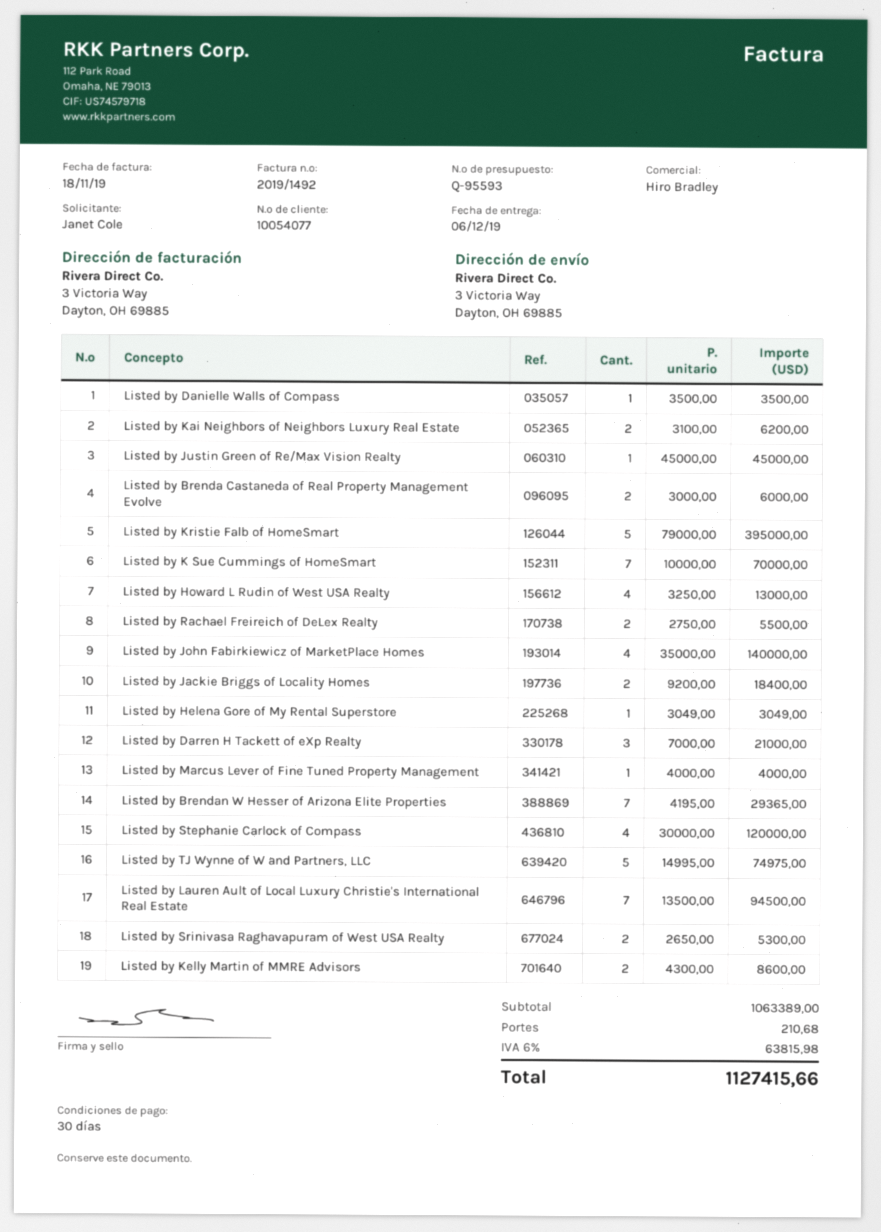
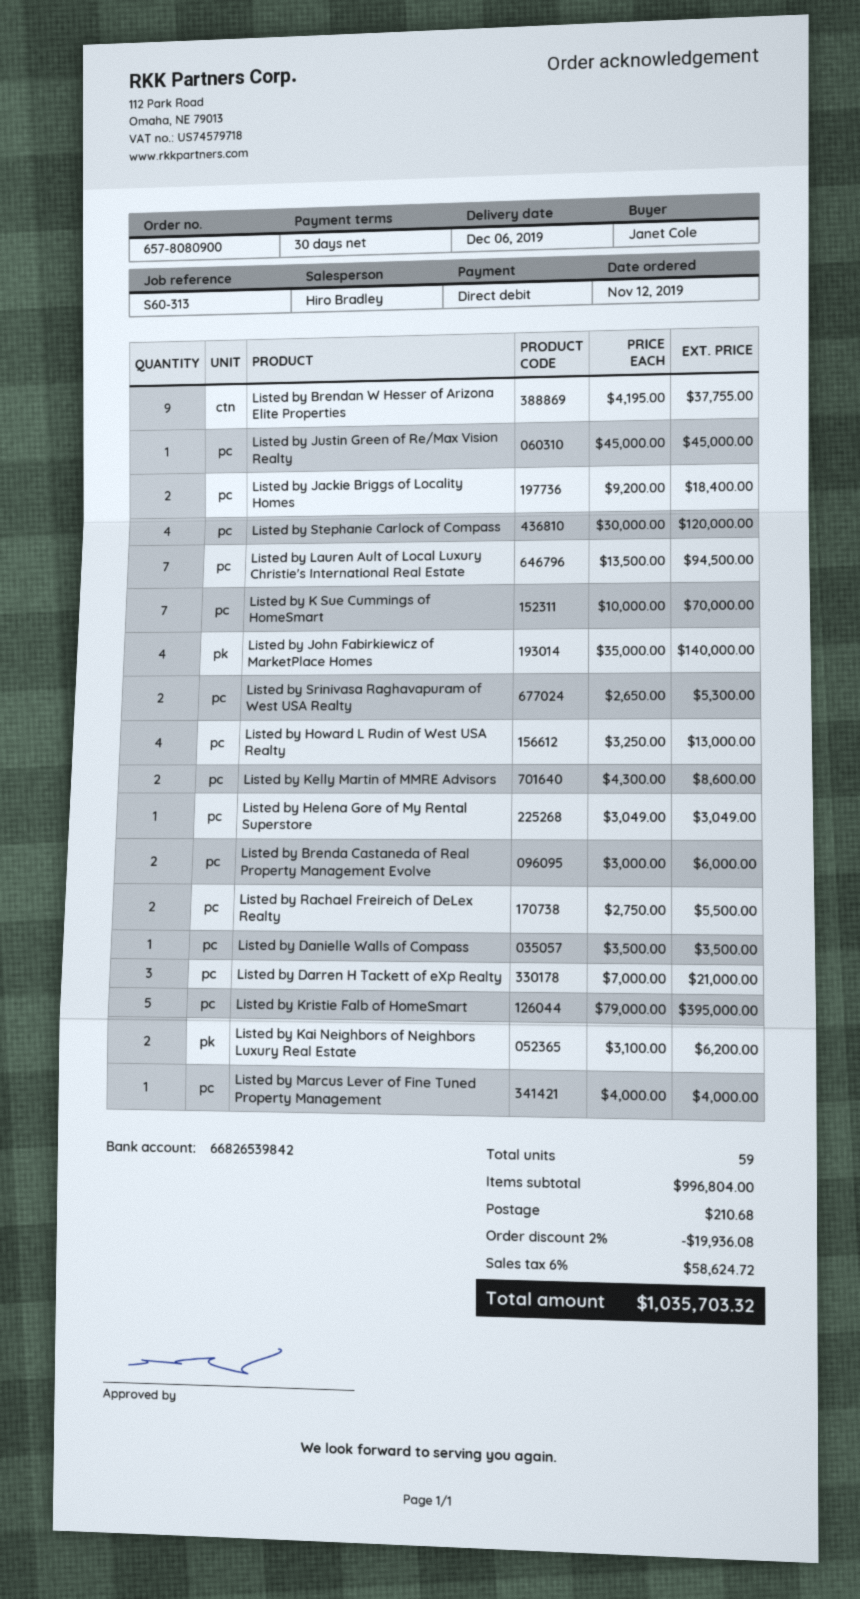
Listed by Brendan W Hesser of Arizona Elite Properties: 7 x 4195.00 = 29365.00 -> 9 x 4195.00 = 37755.00
Listed by TJ Wynne of W and Partners, LLC: 5 x 14995.00 = 74975.00 -> none
subtotal: 1063389.00 -> 996804.00
discount: none -> 2% = 19936.08
tax: 6% = 63815.98 -> 6% = 58624.72
total: 1127415.66 -> 1035703.32

